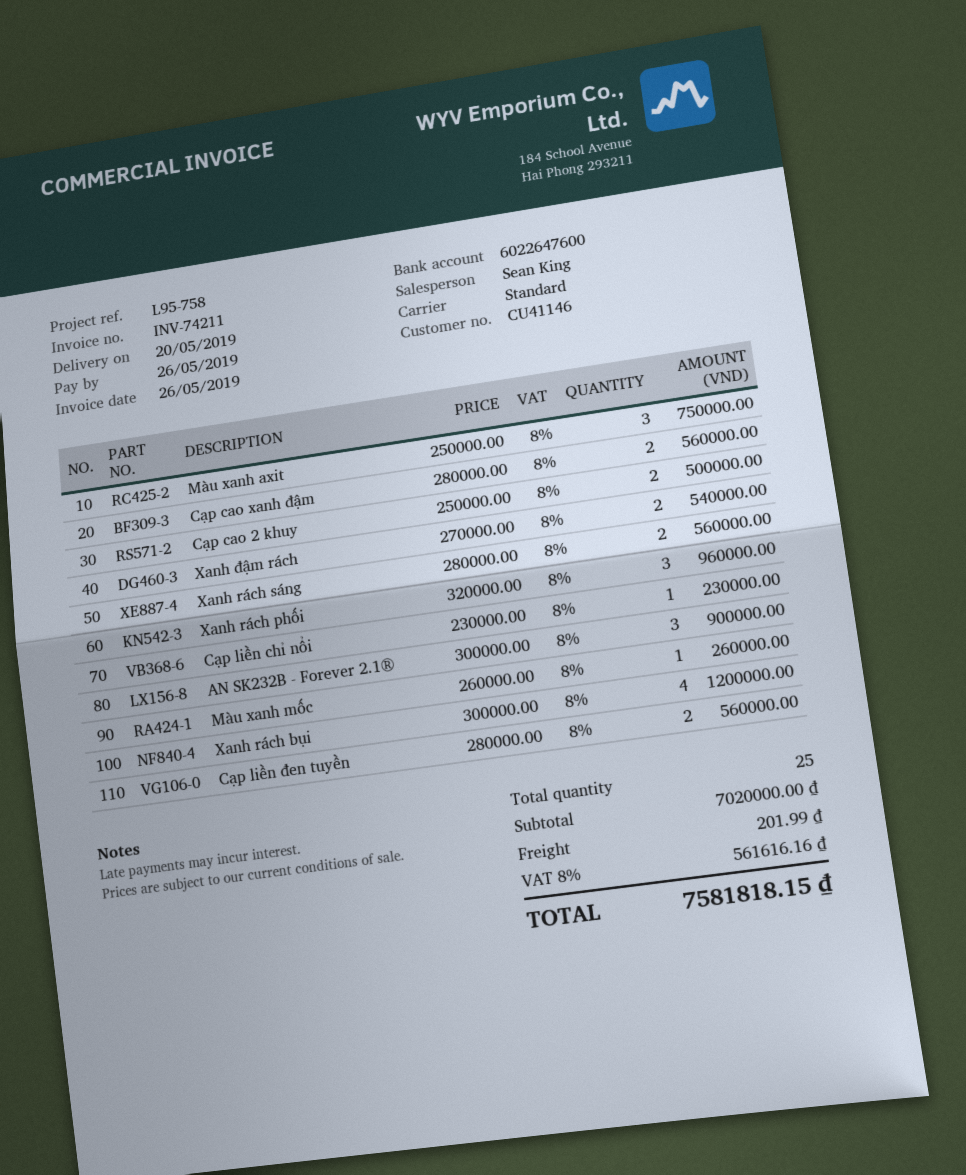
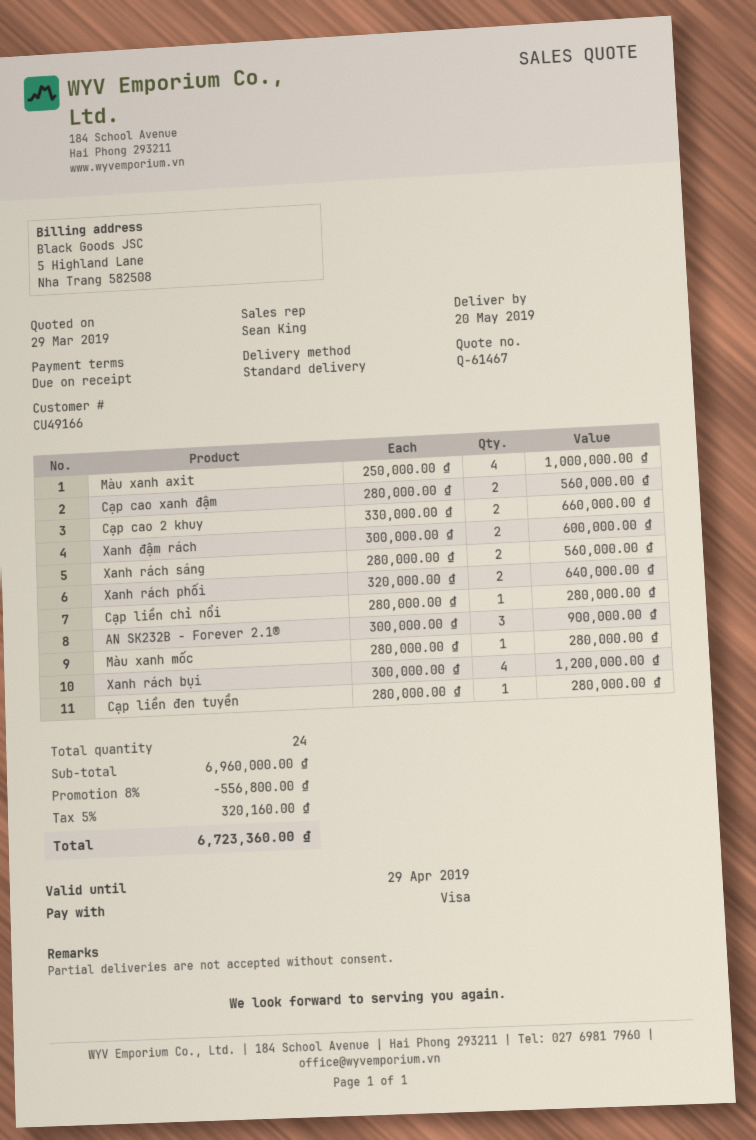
customer number: CU41146 -> CU49166
Màu xanh axit: 3 x 250000.00 = 750000.00 -> 4 x 250000.00 = 1000000.00
Cạp cao 2 khuy: 2 x 250000.00 = 500000.00 -> 2 x 330000.00 = 660000.00
Xanh đậm rách: 2 x 270000.00 = 540000.00 -> 2 x 300000.00 = 600000.00
Xanh rách phối: 3 x 320000.00 = 960000.00 -> 2 x 320000.00 = 640000.00
Cạp liền chỉ nổi: 1 x 230000.00 = 230000.00 -> 1 x 280000.00 = 280000.00
Màu xanh mốc: 1 x 260000.00 = 260000.00 -> 1 x 280000.00 = 280000.00
Cạp liền đen tuyền: 2 x 280000.00 = 560000.00 -> 1 x 280000.00 = 280000.00
total quantity: 25 -> 24
subtotal: 7020000.00 -> 6960000.00
discount: none -> 8% = 556800.00
shipping: 201.99 -> none
tax: 8% = 561616.16 -> 5% = 320160.00
total: 7581818.15 -> 6723360.00

